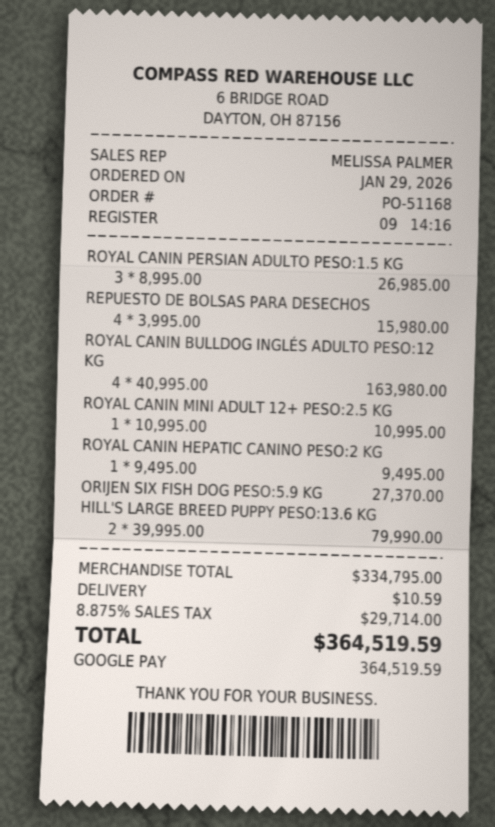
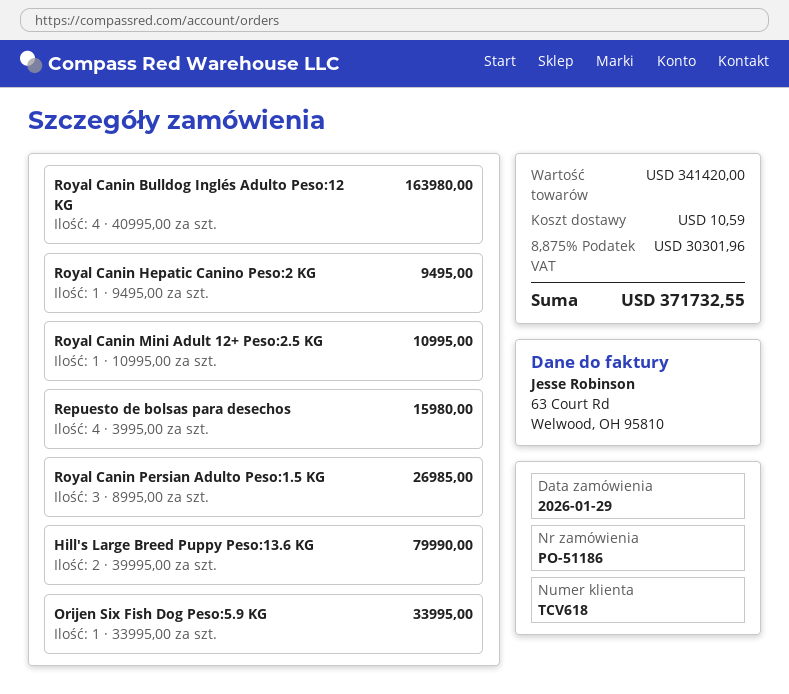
order number: PO-51168 -> PO-51186
ORIJEN SIX FISH DOG PESO:5.9 KG: 1 x 27370.00 = 27370.00 -> 1 x 33995.00 = 33995.00
subtotal: 334795.00 -> 341420.00
tax: 8.875% = 29714.00 -> 8.875% = 30301.96
total: 364519.59 -> 371732.55

